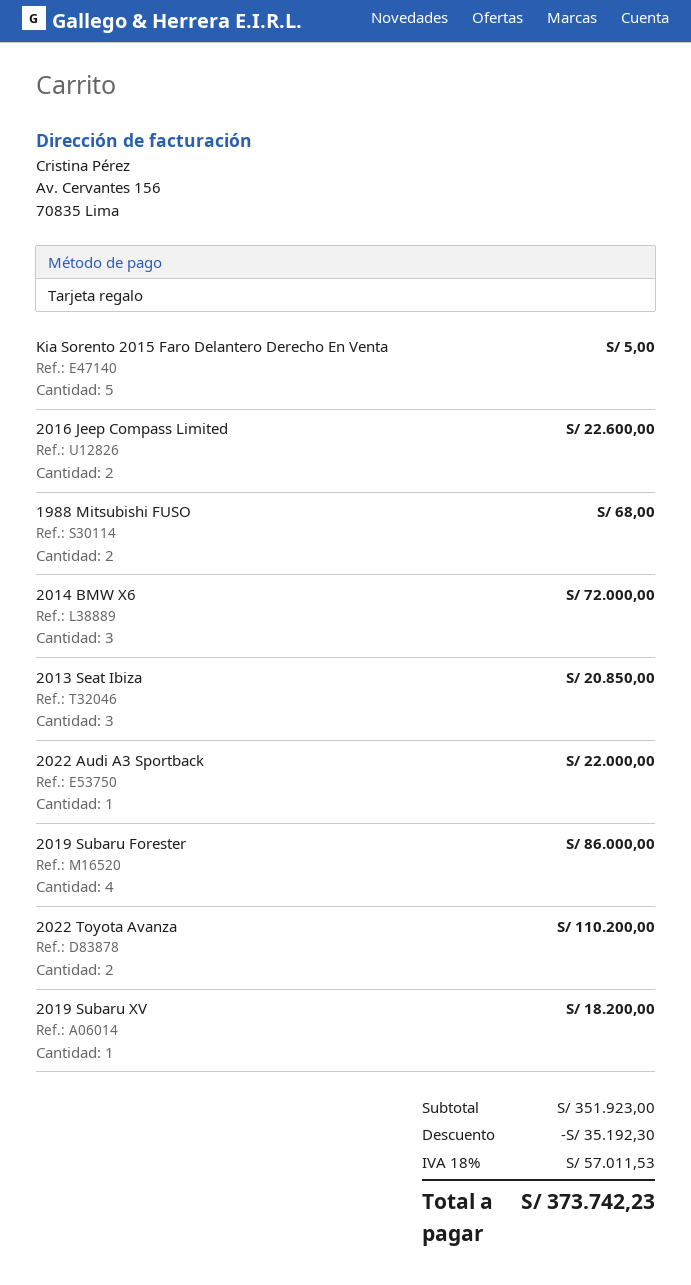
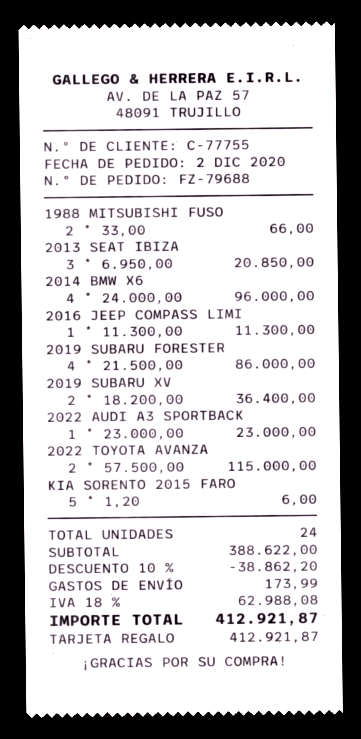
Kia Sorento 2015 Faro Delantero Derecho En Venta: 5 for 5.00 -> 5 for 6.00
2016 Jeep Compass Limited: 2 for 22600.00 -> 1 for 11300.00
1988 Mitsubishi FUSO: 2 for 68.00 -> 2 for 66.00
2014 BMW X6: 3 for 72000.00 -> 4 for 96000.00
2022 Audi A3 Sportback: 1 for 22000.00 -> 1 for 23000.00
2022 Toyota Avanza: 2 for 110200.00 -> 2 for 115000.00
2019 Subaru XV: 1 for 18200.00 -> 2 for 36400.00
subtotal: 351923.00 -> 388622.00
discount: 35192.30 -> 38862.20
shipping: none -> 173.99
tax: 18% = 57011.53 -> 18% = 62988.08
total: 373742.23 -> 412921.87

